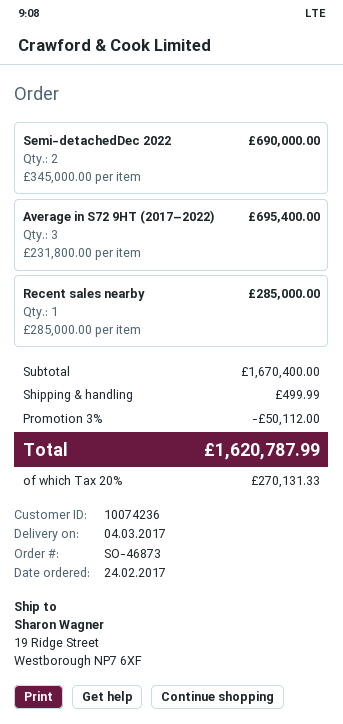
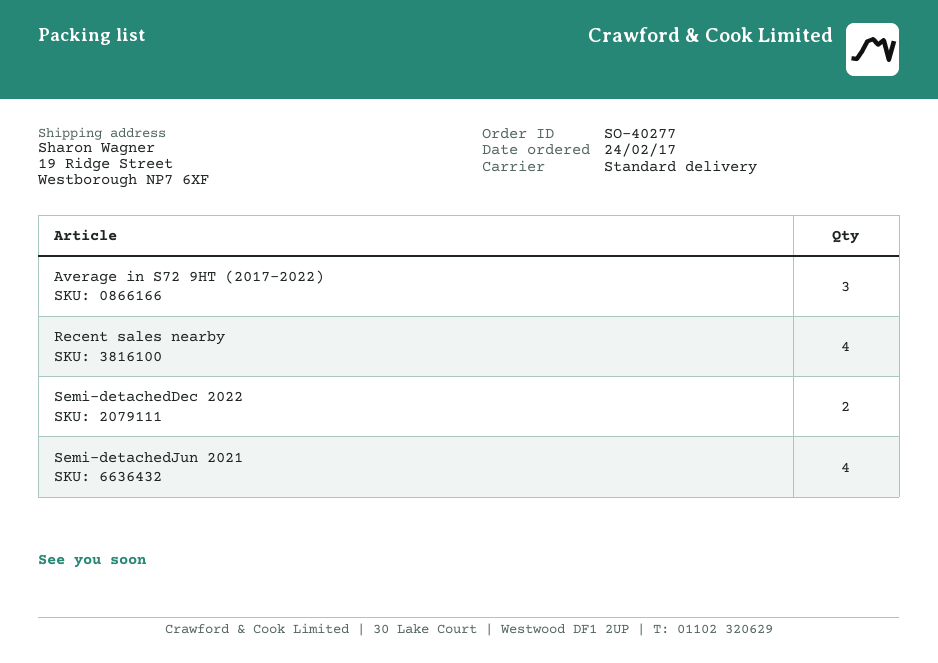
order number: SO-46873 -> SO-40277
Recent sales nearby: 1 -> 4
Semi-detachedJun 2021: none -> 4

